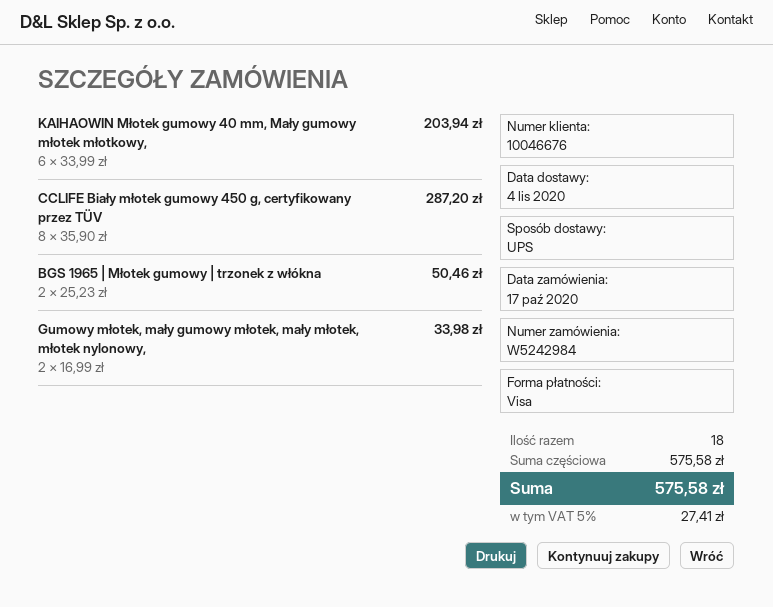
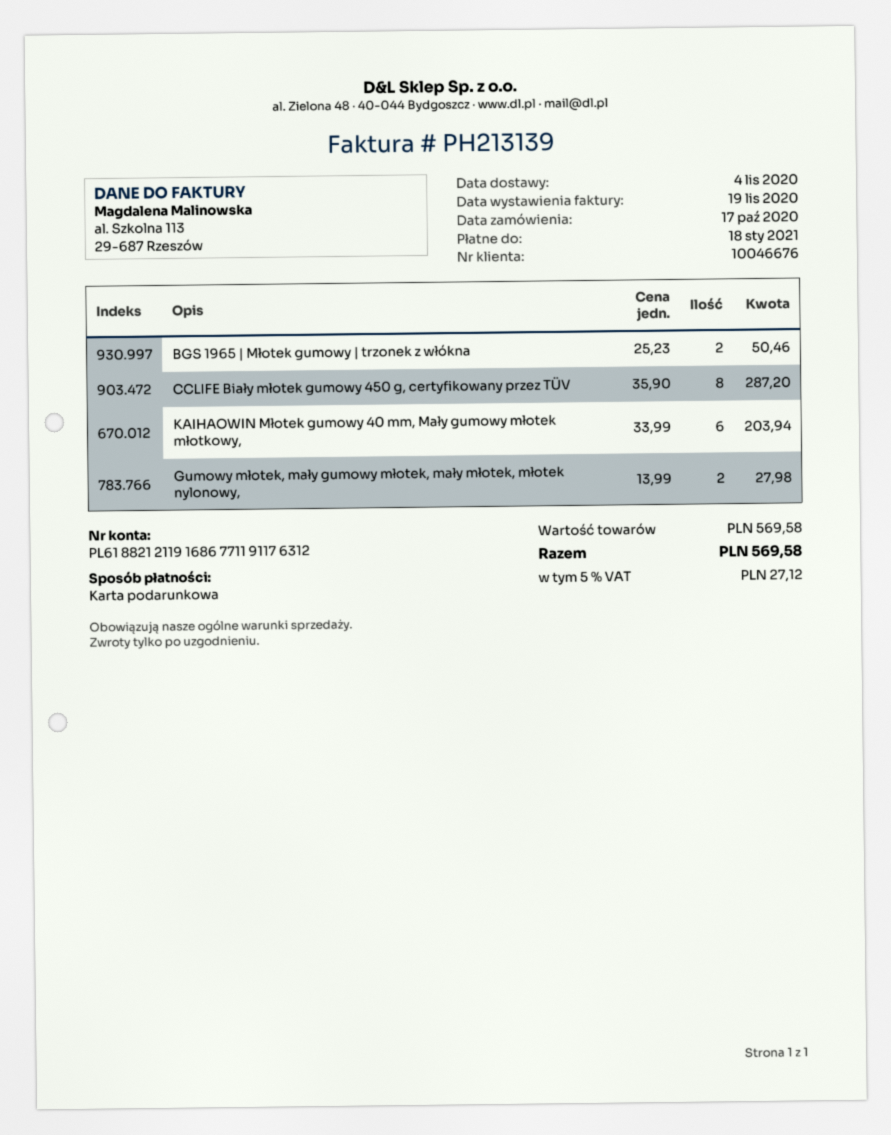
payment method: Visa -> gift card
Gumowy młotek, mały gumowy młotek, mały młotek, młotek nylonowy,: 2 x 16.99 = 33.98 -> 2 x 13.99 = 27.98
subtotal: 575.58 -> 569.58
tax: 5% = 27.41 -> 5% = 27.12
total: 575.58 -> 569.58

